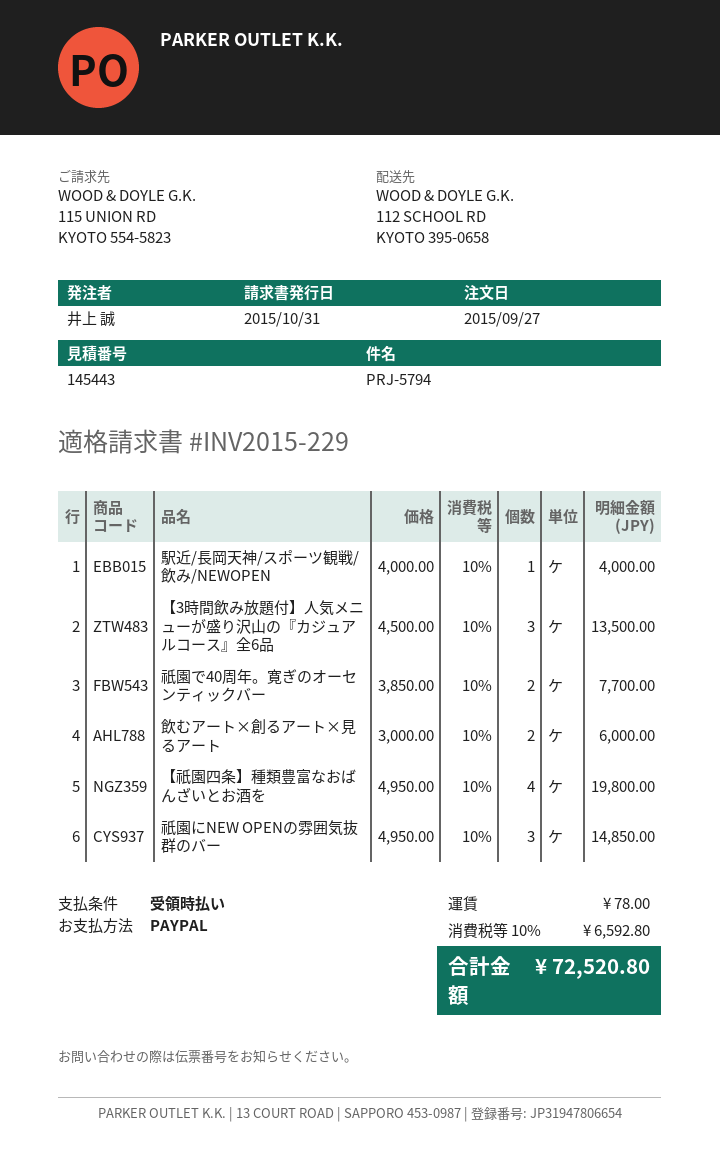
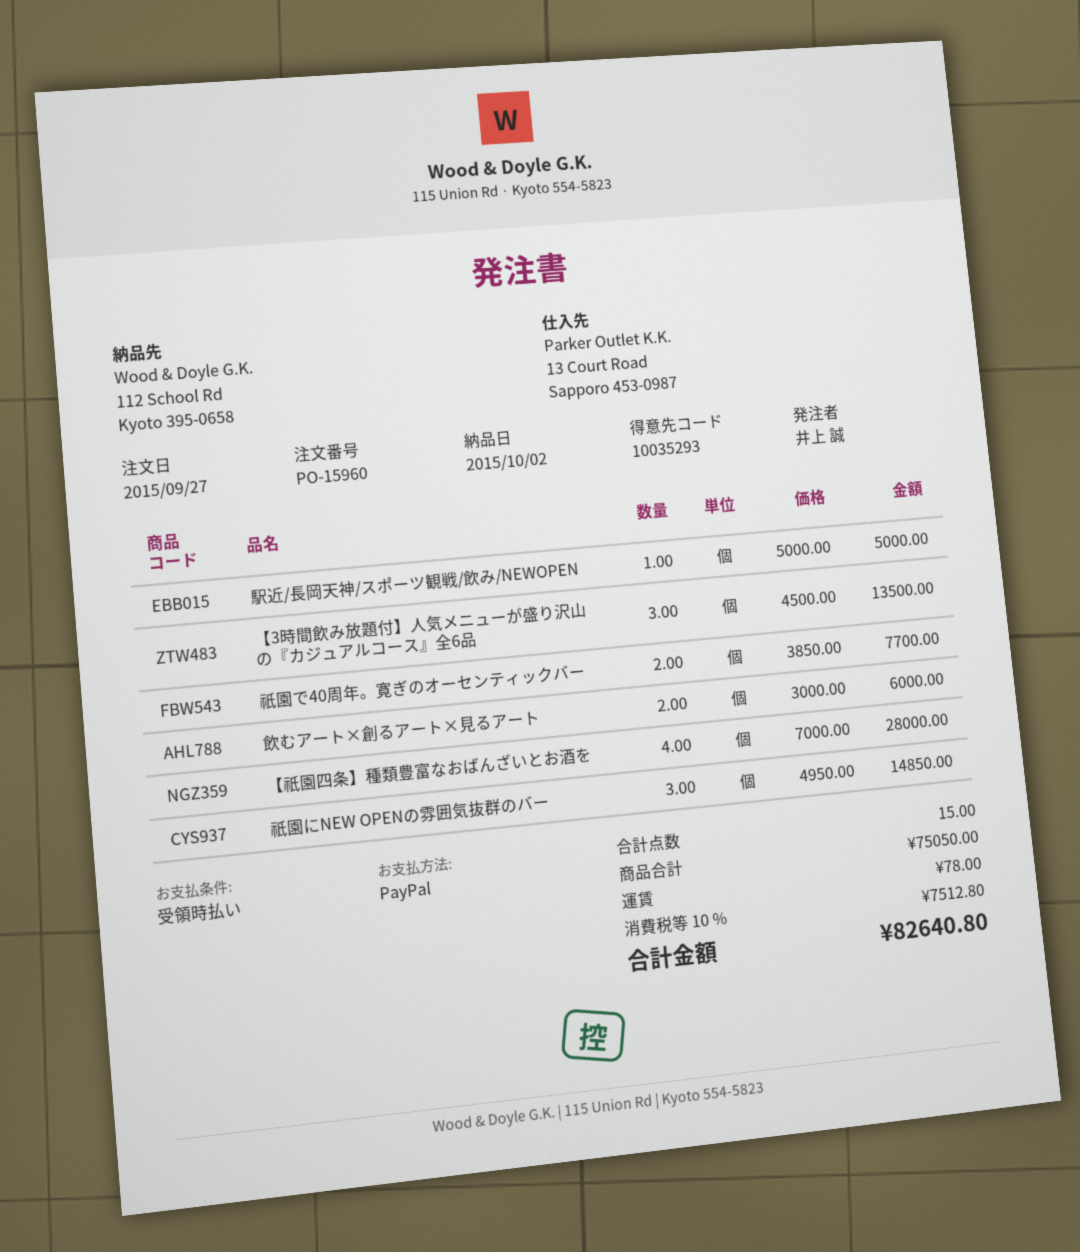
駅近/長岡天神/スポーツ観戦/飲み/NEWOPEN: 1 x 4000.00 = 4000.00 -> 1 x 5000.00 = 5000.00
【祇園四条】種類豊富なおばんざいとお酒を: 4 x 4950.00 = 19800.00 -> 4 x 7000.00 = 28000.00
tax: 10% = 6592.80 -> 10% = 7512.80
total: 72520.80 -> 82640.80

